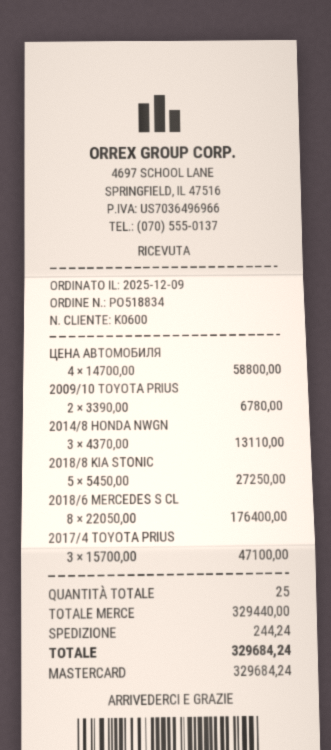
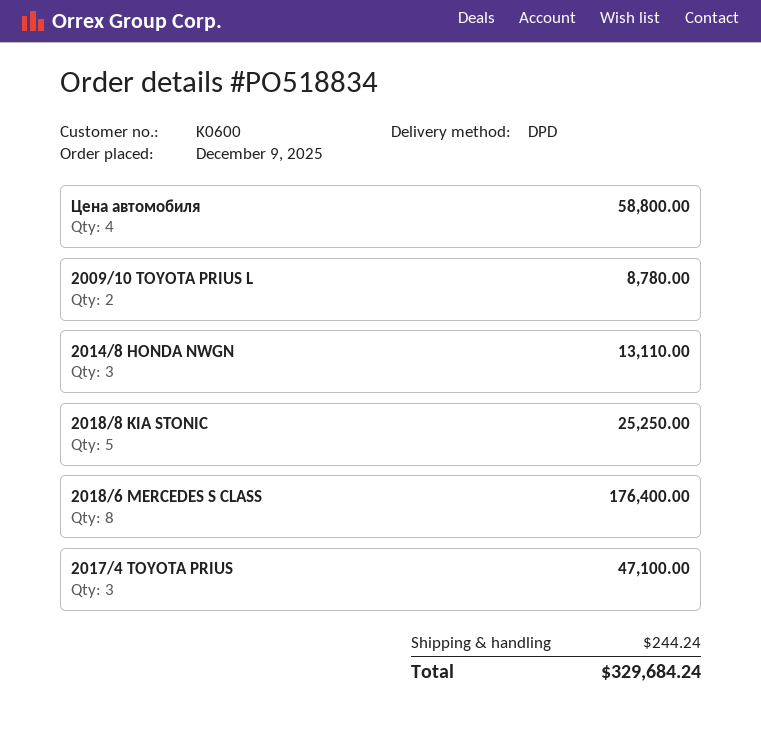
2009/10 TOYOTA PRIUS: 2 for 6780.00 -> 2 for 8780.00
2018/8 KIA STONIC: 5 for 27250.00 -> 5 for 25250.00

